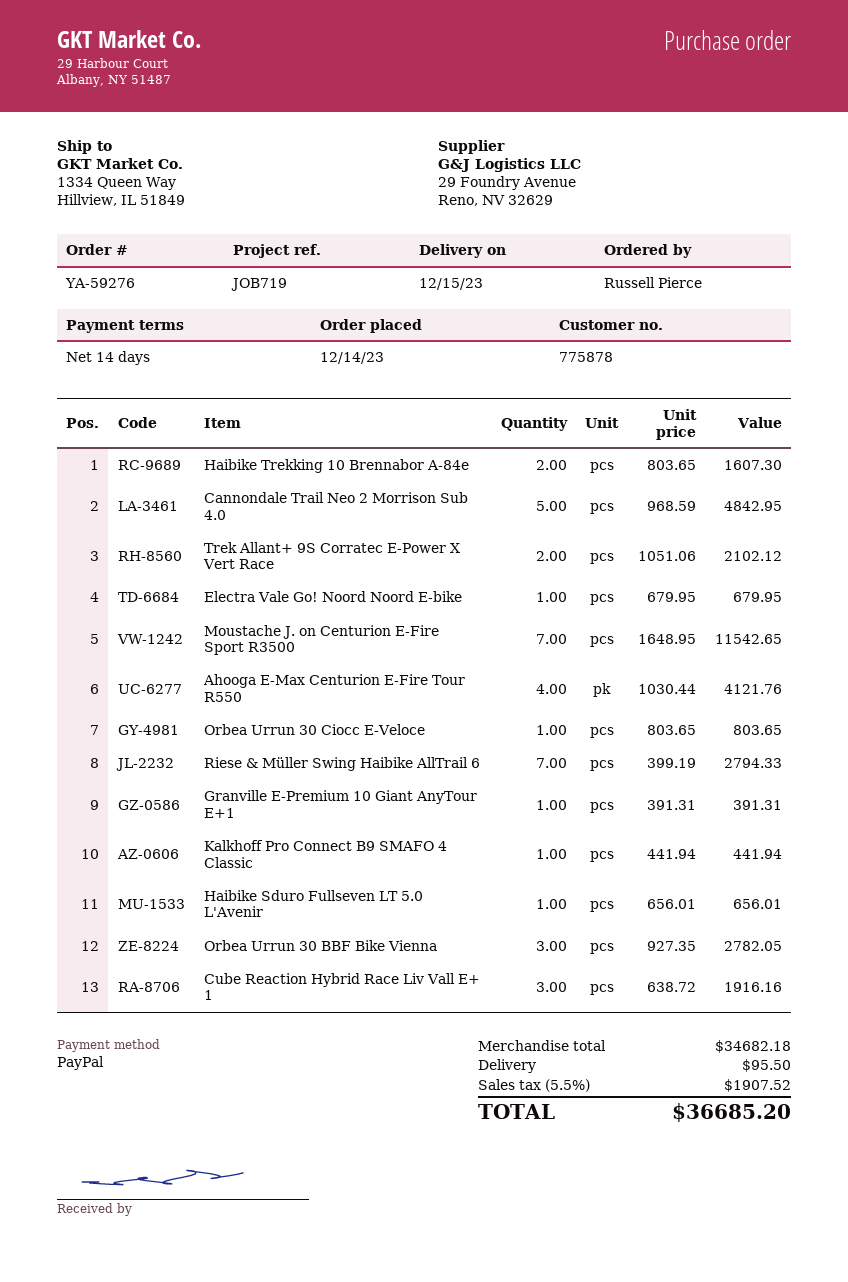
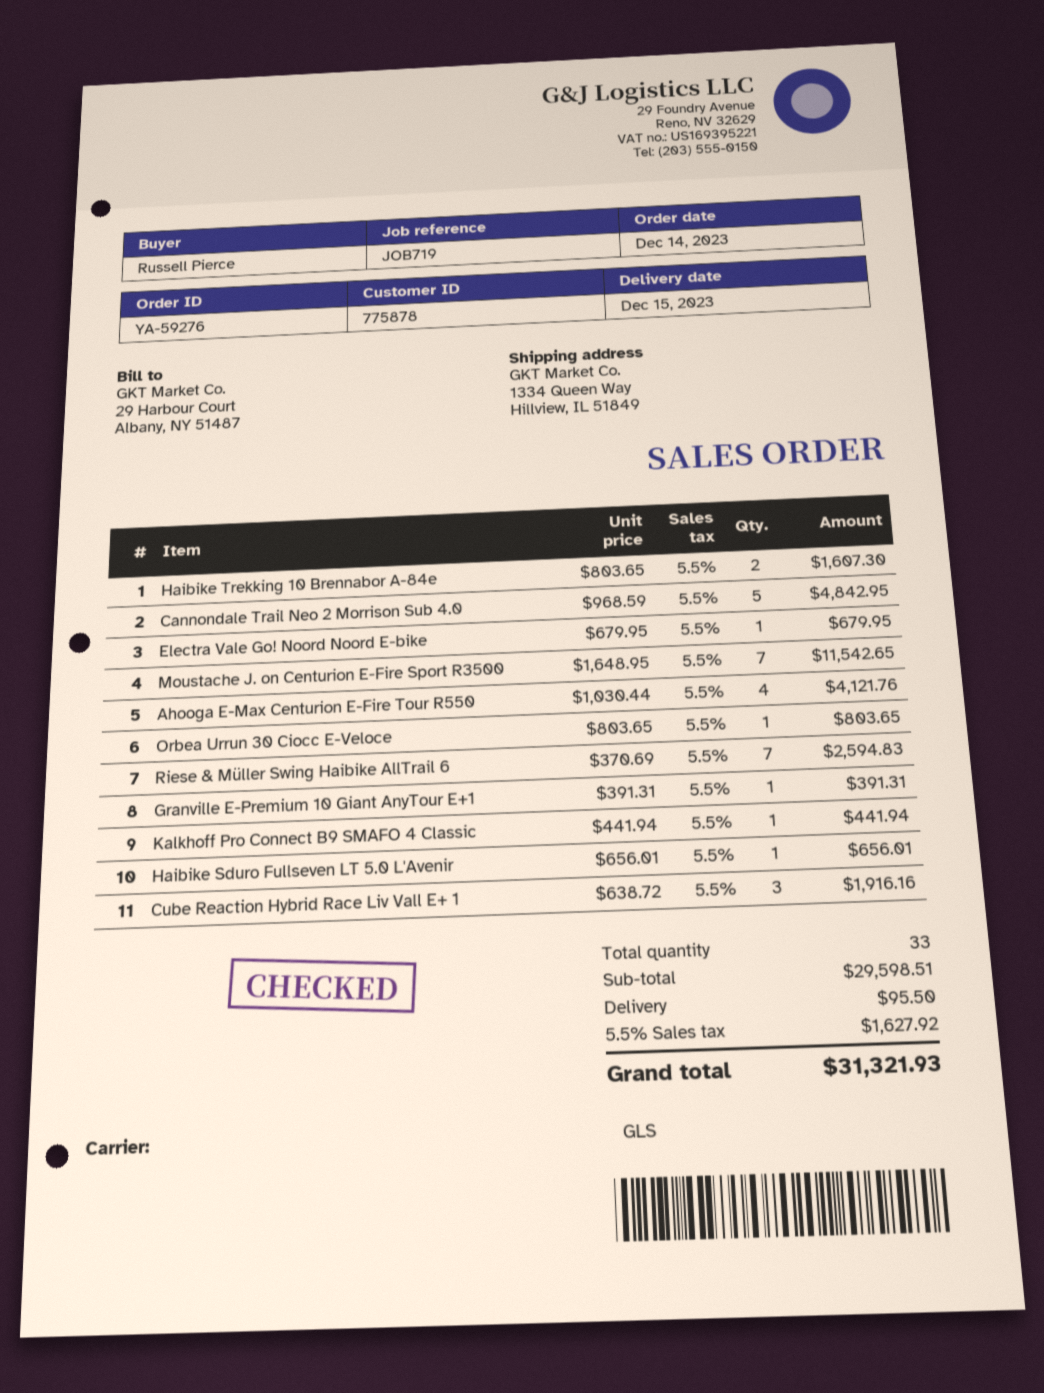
Trek Allant+ 9S Corratec E-Power X Vert Race: 2 x 1051.06 = 2102.12 -> none
Riese & Müller Swing Haibike AllTrail 6: 7 x 399.19 = 2794.33 -> 7 x 370.69 = 2594.83
Orbea Urrun 30 BBF Bike Vienna: 3 x 927.35 = 2782.05 -> none
subtotal: 34682.18 -> 29598.51
tax: 5.5% = 1907.52 -> 5.5% = 1627.92
total: 36685.20 -> 31321.93

